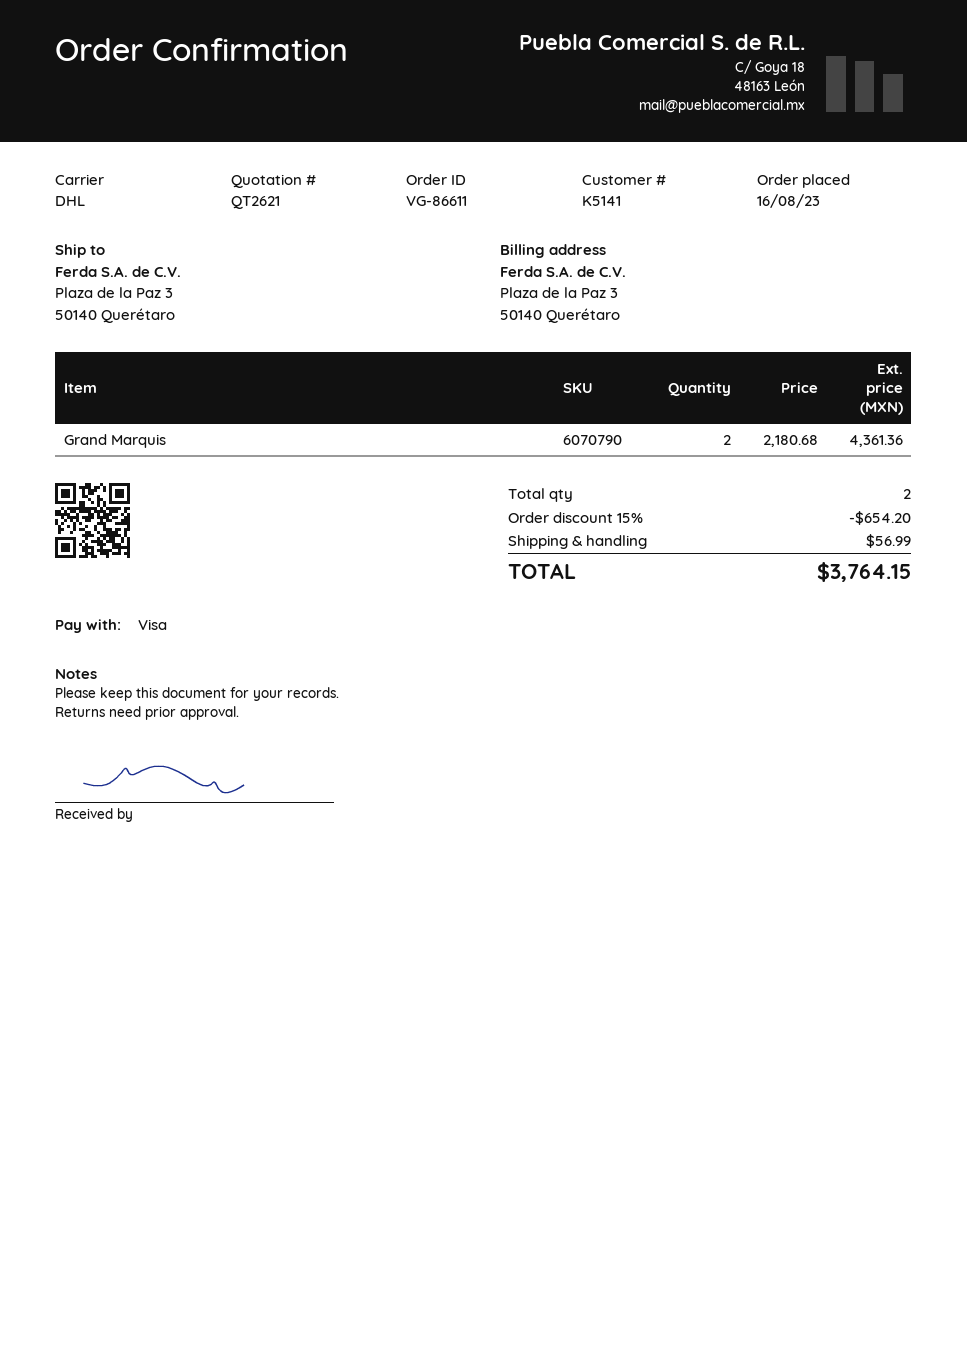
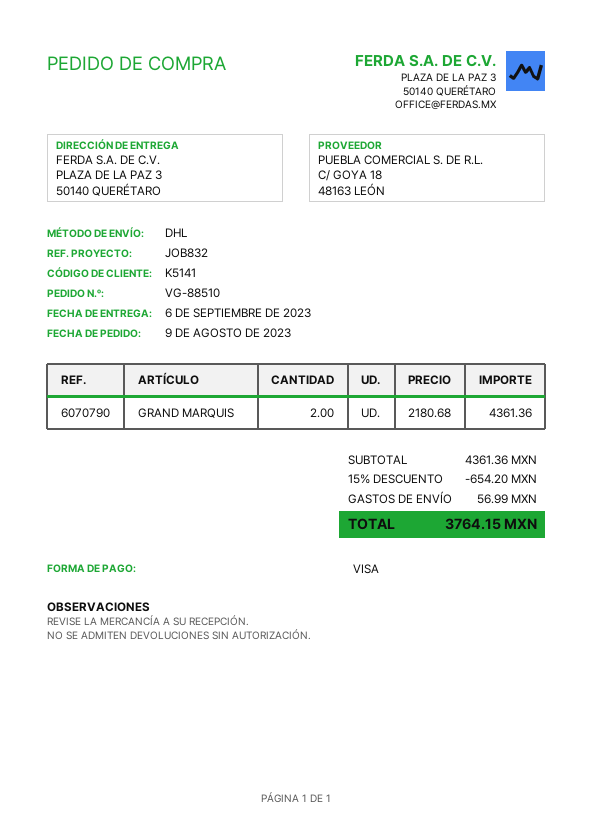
order number: VG-86611 -> VG-88510
order date: 2023-08-16 -> 2023-08-09

